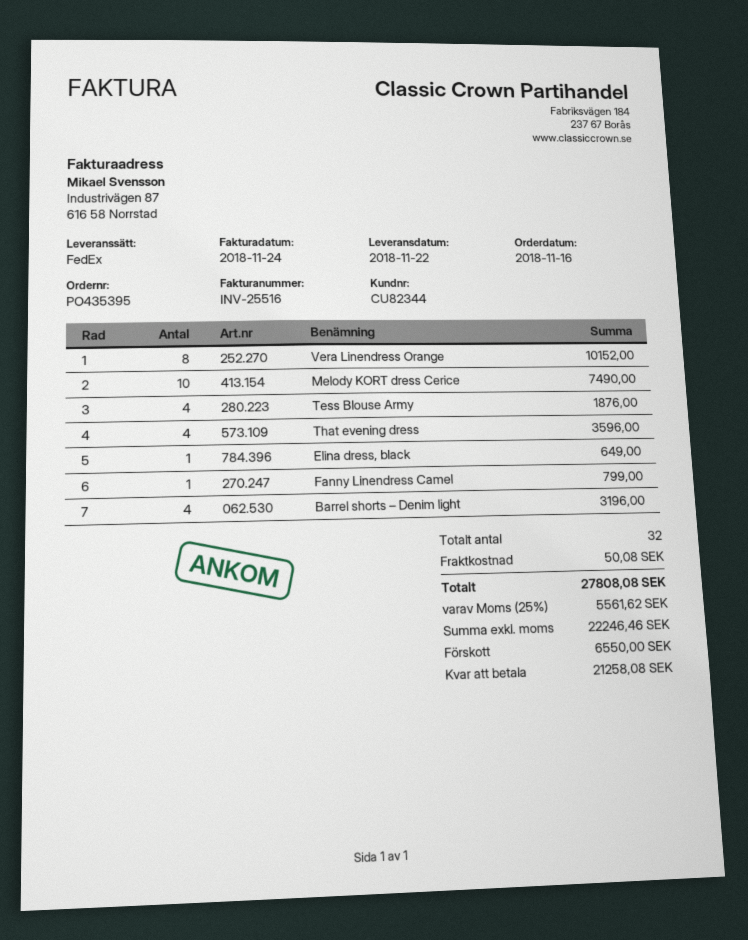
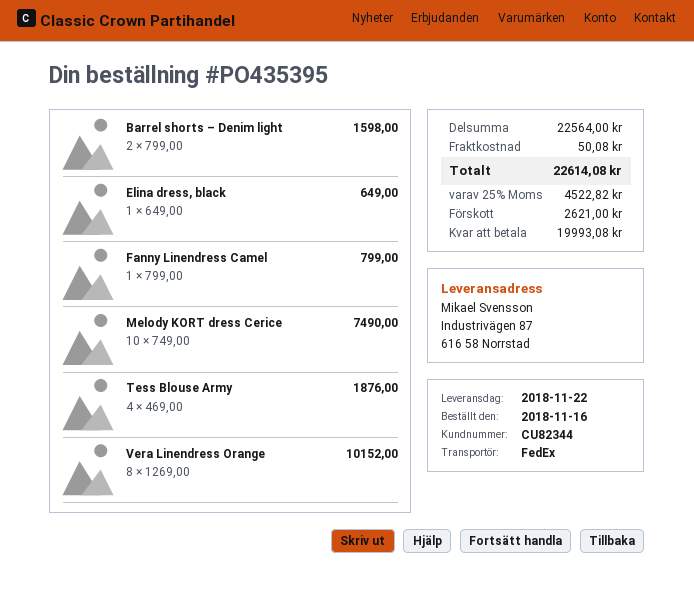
That evening dress: 4 for 3596.00 -> none
Barrel shorts – Denim light: 4 for 3196.00 -> 2 for 1598.00
tax: 25% = 5561.62 -> 25% = 4522.82
total: 27808.08 -> 22614.08
deposit: 6550.00 -> 2621.00
balance: 21258.08 -> 19993.08

